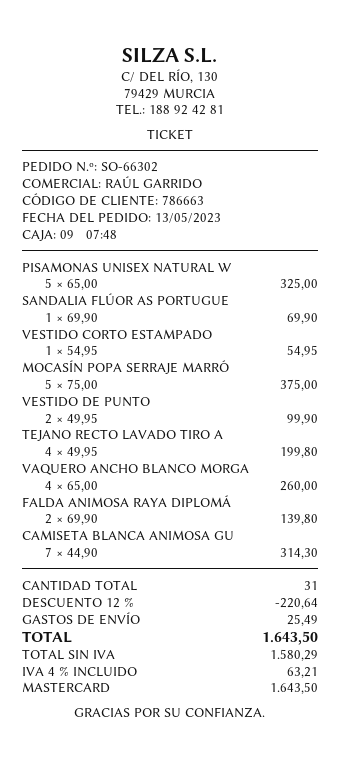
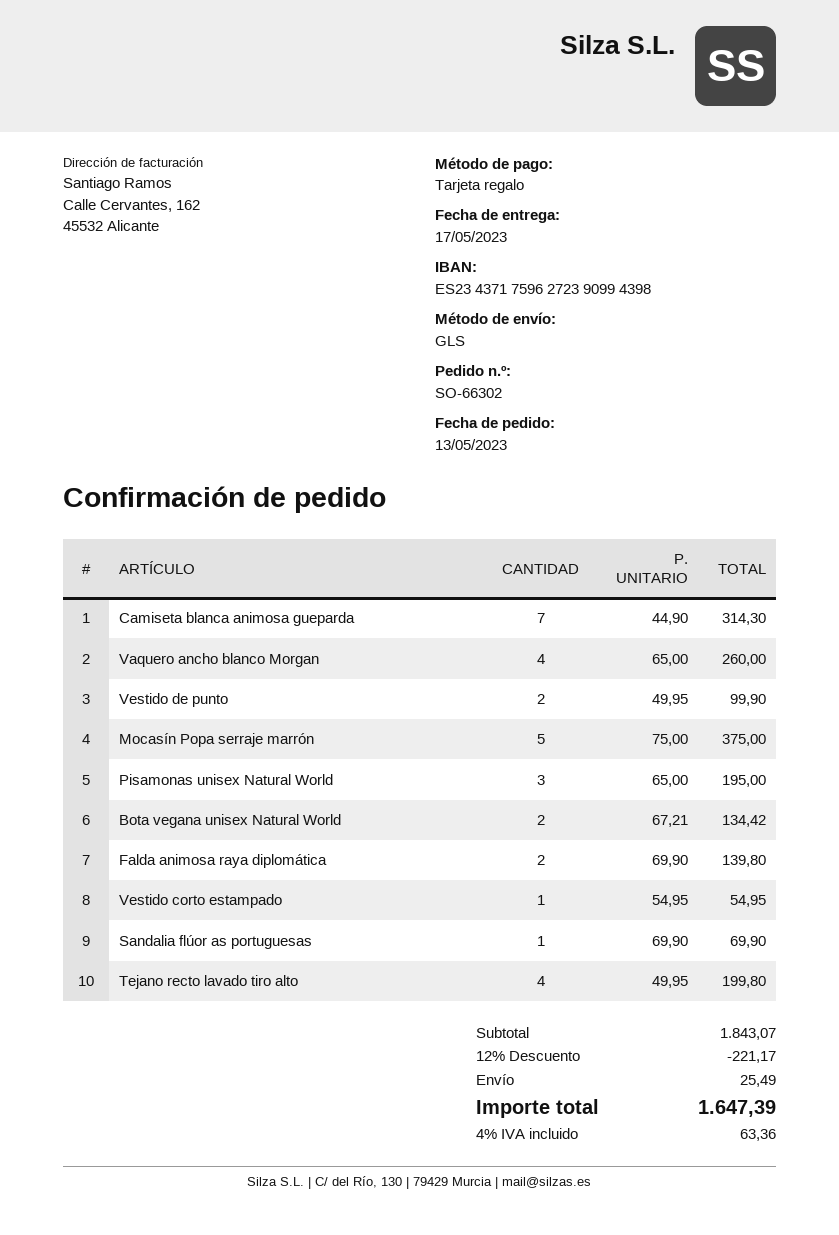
payment method: Mastercard -> gift card
PISAMONAS UNISEX NATURAL W: 5 x 65.00 = 325.00 -> 3 x 65.00 = 195.00
Bota vegana unisex Natural World: none -> 2 x 67.21 = 134.42
discount: 12% = 220.64 -> 12% = 221.17
tax: 4% = 63.21 -> 4% = 63.36
total: 1643.50 -> 1647.39

